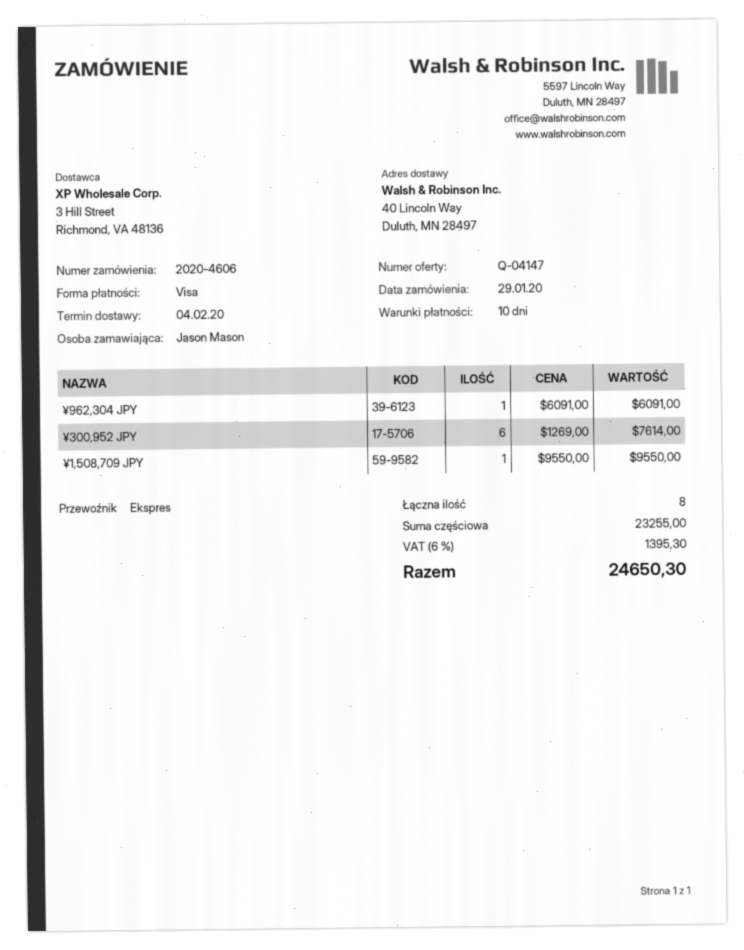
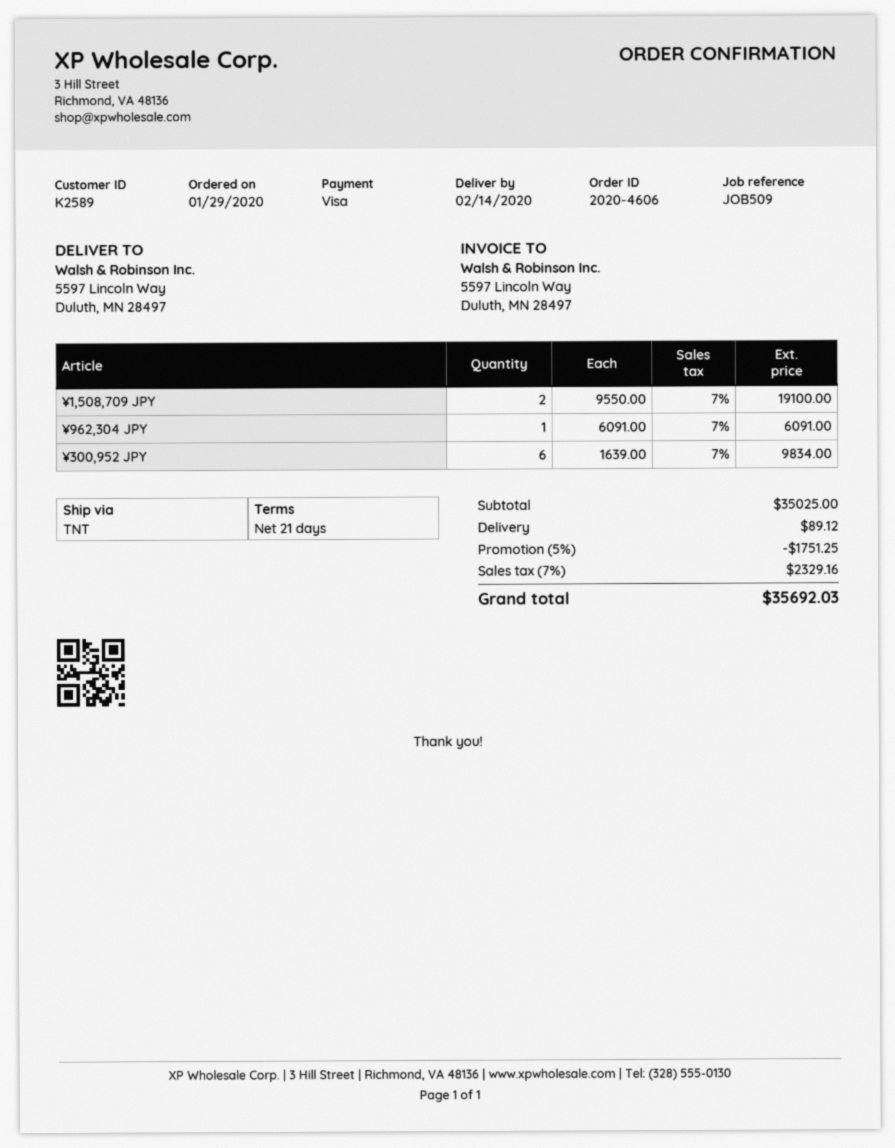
delivery date: 2020-02-04 -> 2020-02-14
payment terms: 10 days -> 21 days
shipping method: express -> TNT
ship to: 40 Lincoln Way, Duluth, MN 28497 -> 5597 Lincoln Way, Duluth, MN 28497
¥300,952 JPY: 6 x 1269.00 = 7614.00 -> 6 x 1639.00 = 9834.00
¥1,508,709 JPY: 1 x 9550.00 = 9550.00 -> 2 x 9550.00 = 19100.00
subtotal: 23255.00 -> 35025.00
discount: none -> 5% = 1751.25
shipping: none -> 89.12
tax: 6% = 1395.30 -> 7% = 2329.16
total: 24650.30 -> 35692.03

